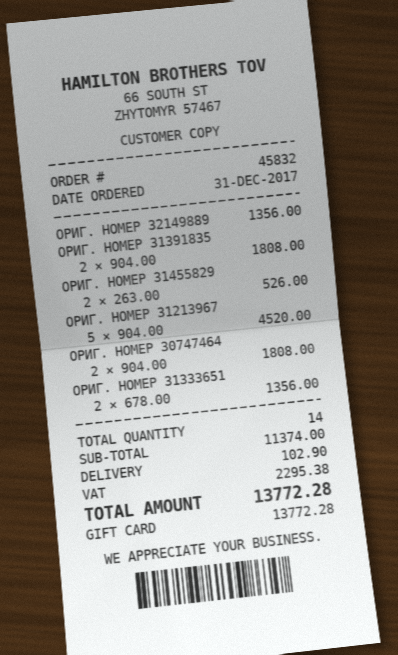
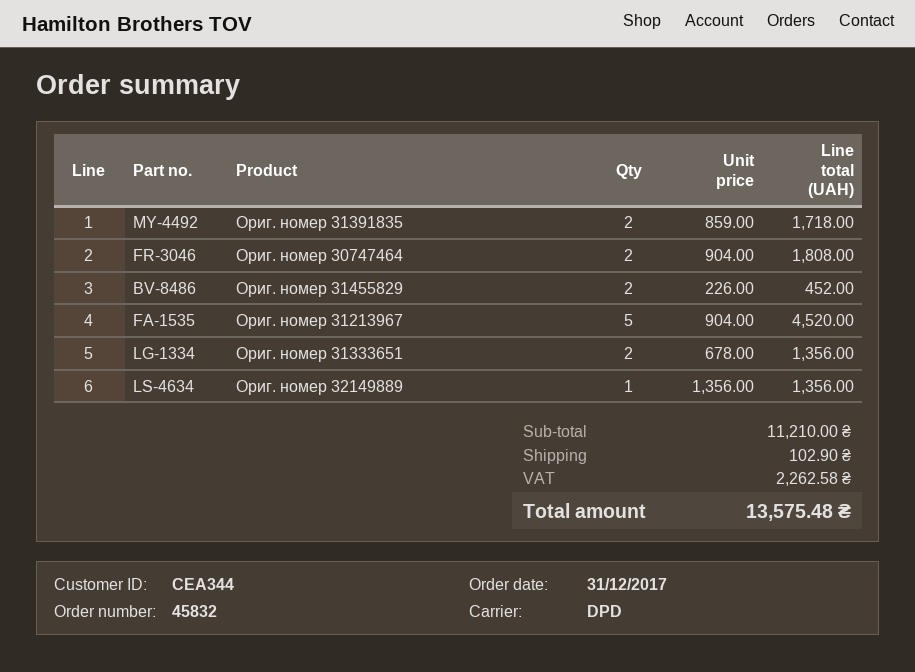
ОРИГ. НОМЕР 31391835: 2 x 904.00 = 1808.00 -> 2 x 859.00 = 1718.00
ОРИГ. НОМЕР 31455829: 2 x 263.00 = 526.00 -> 2 x 226.00 = 452.00
subtotal: 11374.00 -> 11210.00
tax: 2295.38 -> 2262.58
total: 13772.28 -> 13575.48

